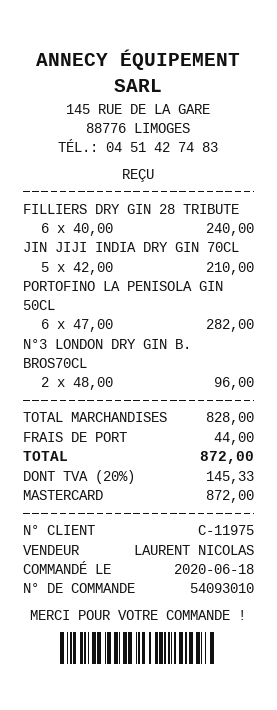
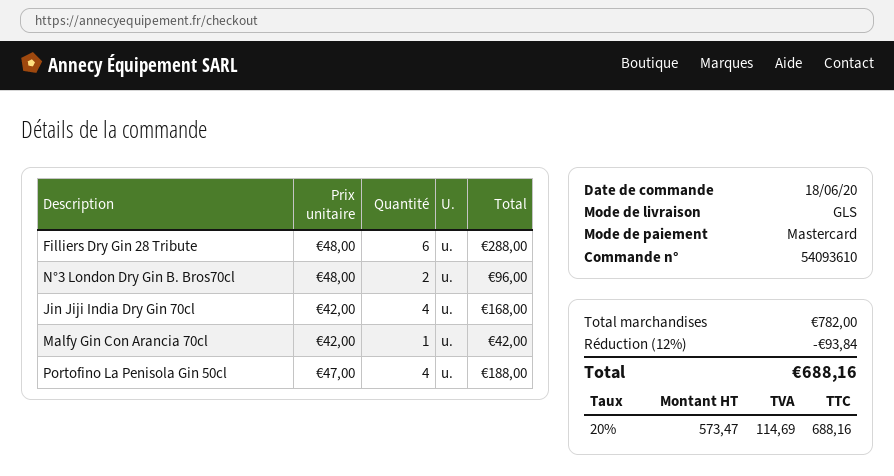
order number: 54093010 -> 54093610
FILLIERS DRY GIN 28 TRIBUTE: 6 x 40.00 = 240.00 -> 6 x 48.00 = 288.00
JIN JIJI INDIA DRY GIN 70CL: 5 x 42.00 = 210.00 -> 4 x 42.00 = 168.00
PORTOFINO LA PENISOLA GIN 50CL: 6 x 47.00 = 282.00 -> 4 x 47.00 = 188.00
Malfy Gin Con Arancia 70cl: none -> 1 x 42.00 = 42.00
subtotal: 828.00 -> 782.00
discount: none -> 12% = 93.84
shipping: 44.00 -> none
tax: 20% = 145.33 -> 20% = 114.69
total: 872.00 -> 688.16

